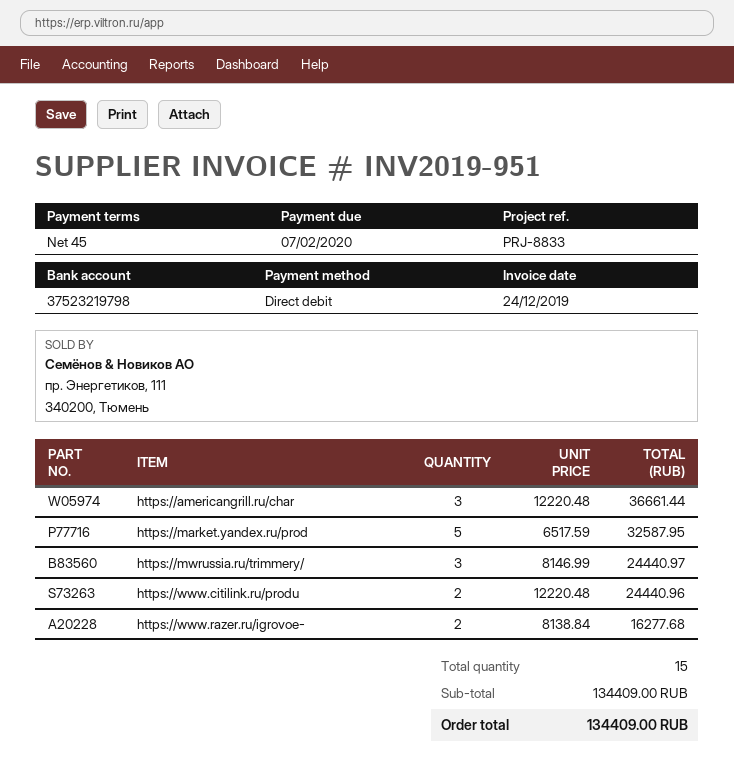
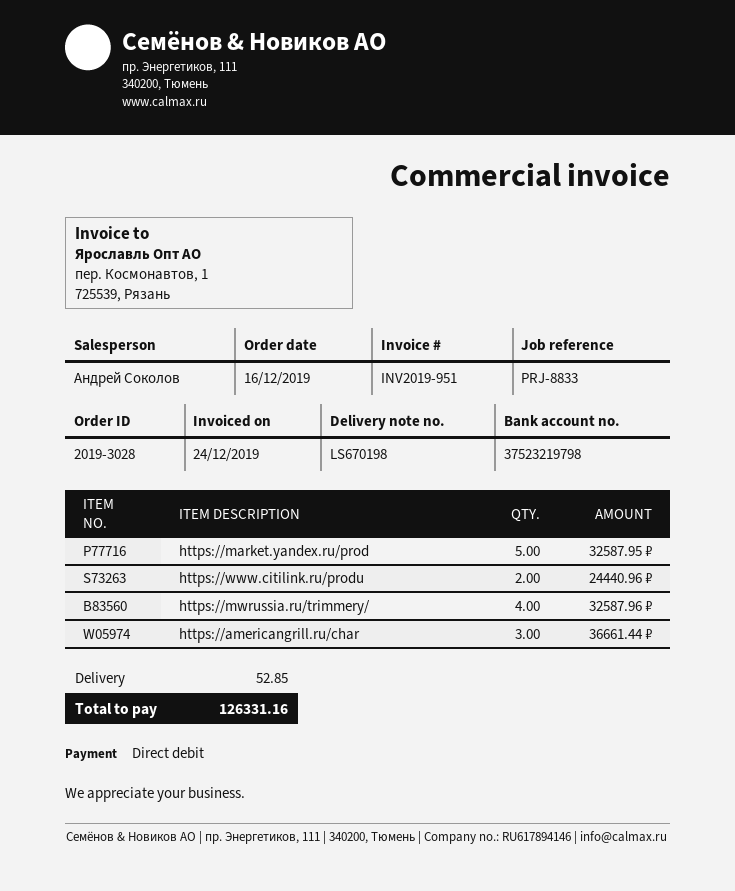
https://mwrussia.ru/trimmery/: 3 for 24440.97 -> 4 for 32587.96
https://www.razer.ru/igrovoe-: 2 for 16277.68 -> none
shipping: none -> 52.85
total: 134409.00 -> 126331.16

